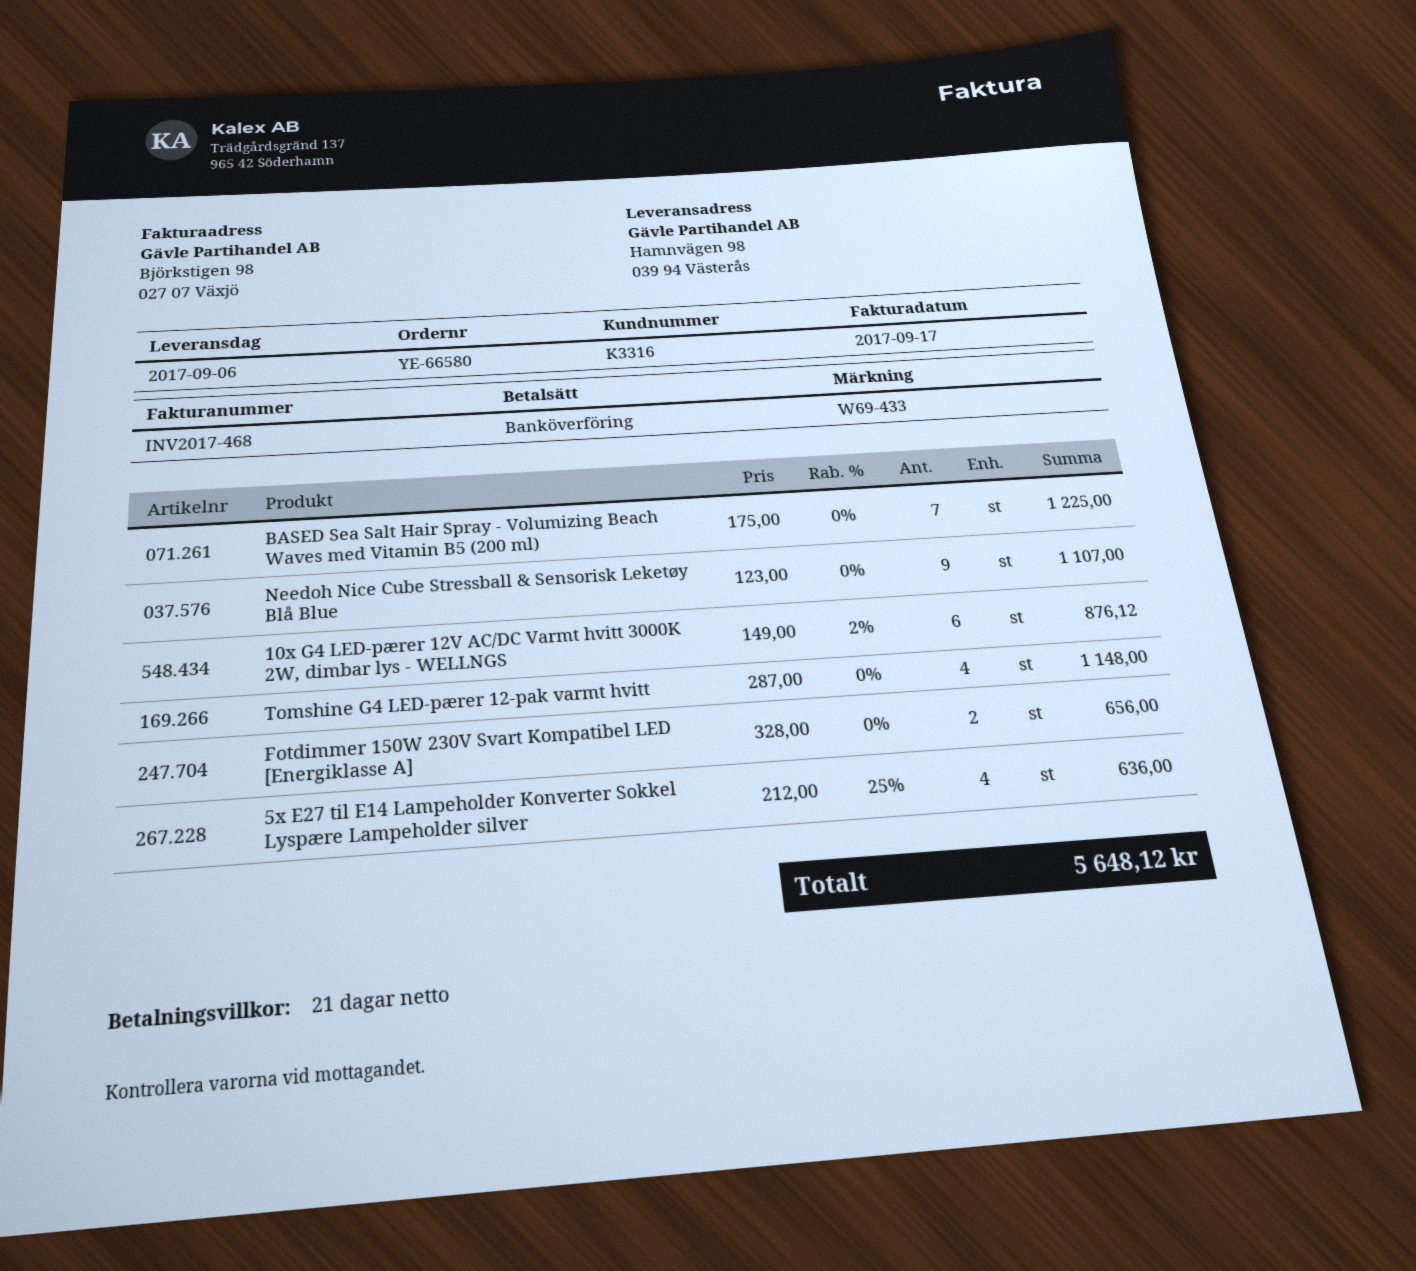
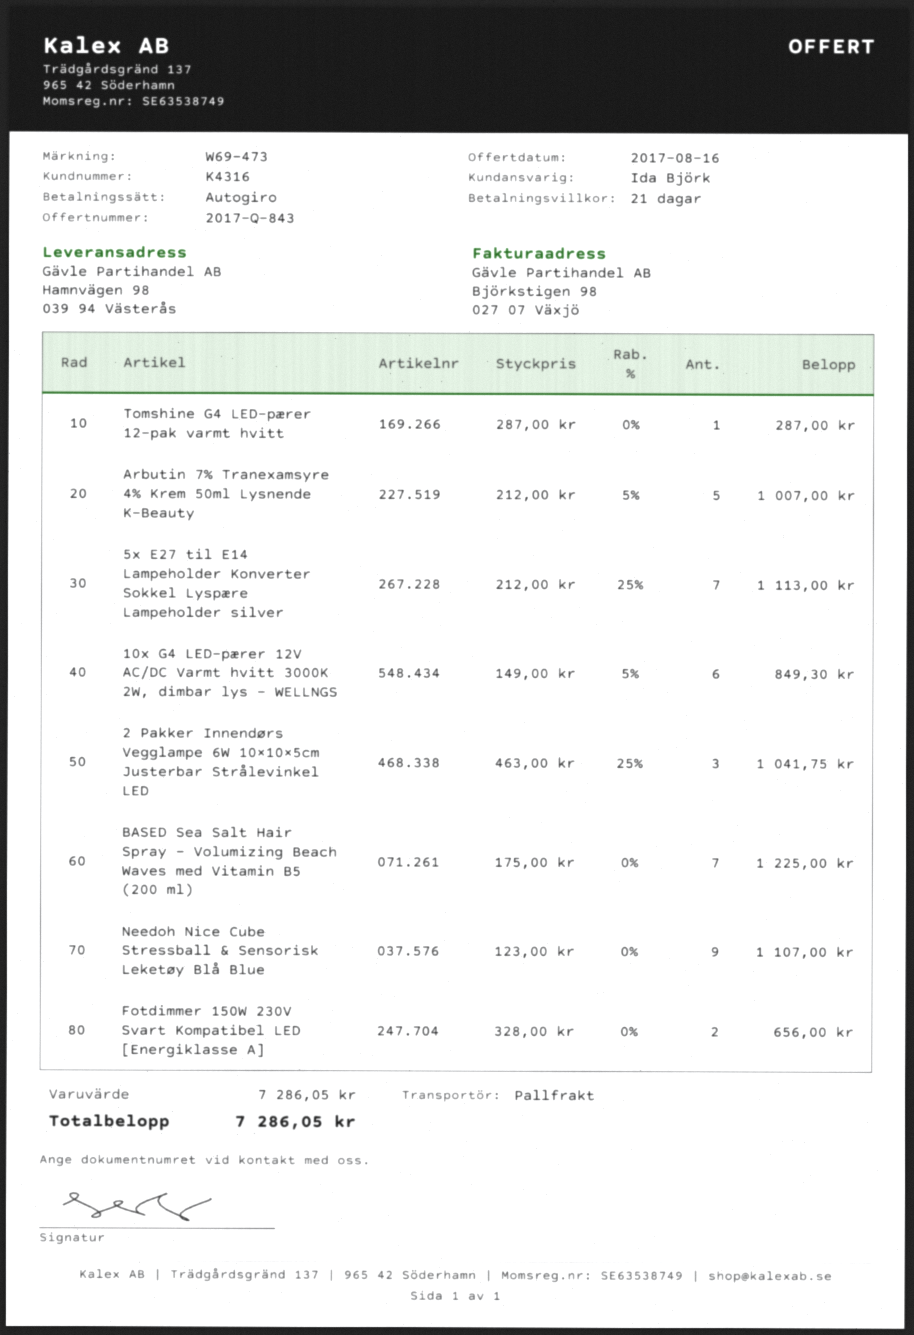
customer number: K3316 -> K4316
reference: W69-433 -> W69-473
payment method: bank transfer -> direct debit
10x G4 LED-pærer 12V AC/DC Varmt hvitt 3000K 2W, dimbar lys - WELLNGS: 6 x 149.00 - 2% = 876.12 -> 6 x 149.00 - 5% = 849.30
Tomshine G4 LED-pærer 12-pak varmt hvitt: 4 x 287.00 = 1148.00 -> 1 x 287.00 = 287.00
5x E27 til E14 Lampeholder Konverter Sokkel Lyspære Lampeholder silver: 4 x 212.00 - 25% = 636.00 -> 7 x 212.00 - 25% = 1113.00
Arbutin 7% Tranexamsyre 4% Krem 50ml Lysnende K-Beauty: none -> 5 x 212.00 - 5% = 1007.00
2 Pakker Innendørs Vegglampe 6W 10×10×5cm Justerbar Strålevinkel LED: none -> 3 x 463.00 - 25% = 1041.75
total: 5648.12 -> 7286.05

